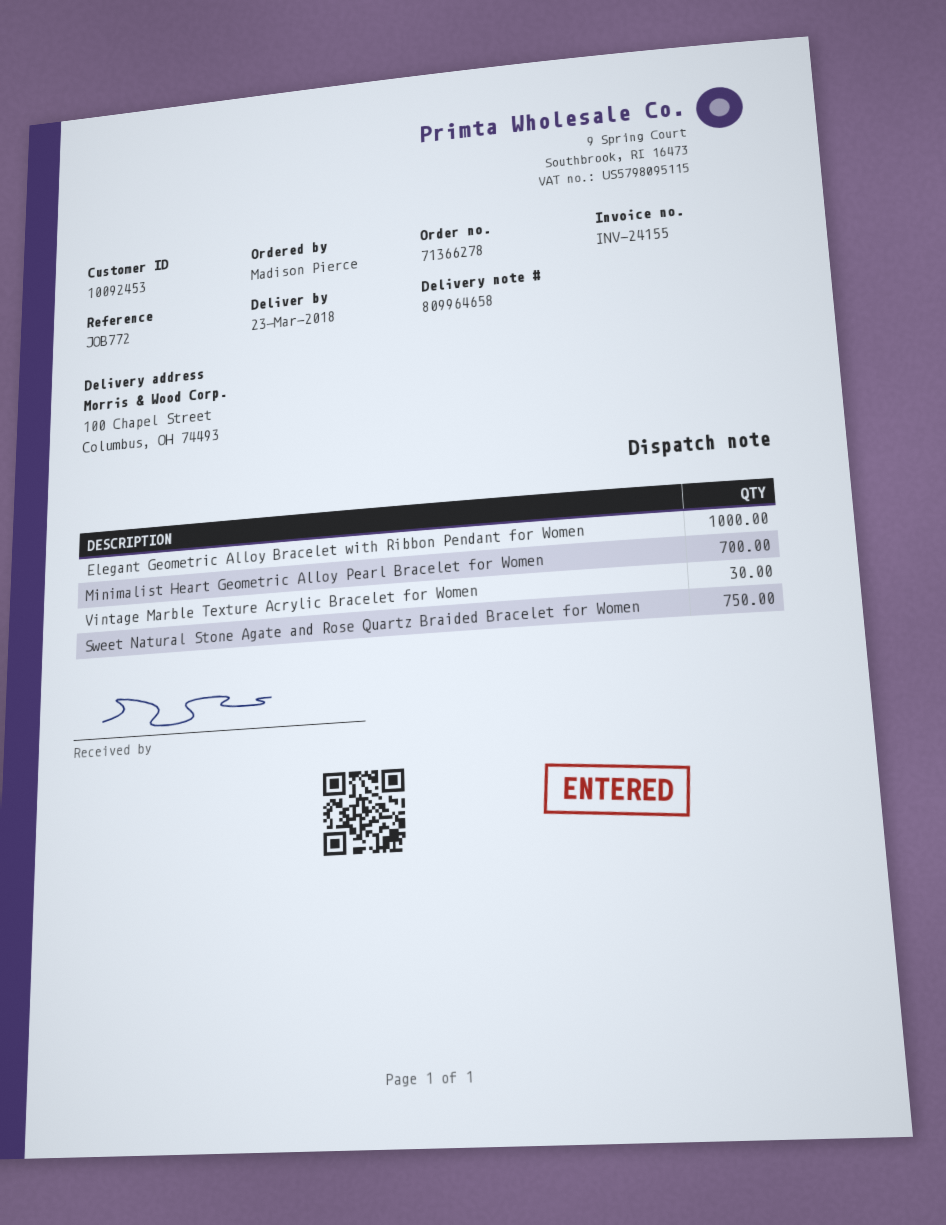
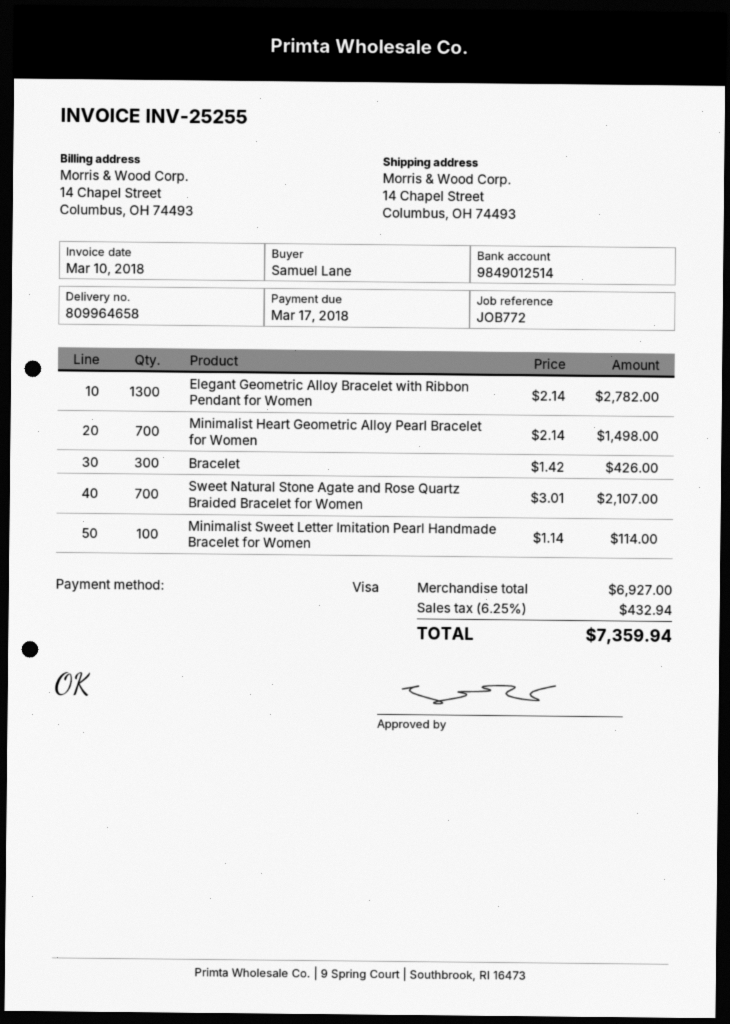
invoice number: INV-24155 -> INV-25255
ordered by: Madison Pierce -> Samuel Lane
ship to: 100 Chapel Street, Columbus, OH 74493 -> 14 Chapel Street, Columbus, OH 74493
Elegant Geometric Alloy Bracelet with Ribbon Pendant for Women: 1000 -> 1300
Vintage Marble Texture Acrylic Bracelet for Women: 30 -> none
Sweet Natural Stone Agate and Rose Quartz Braided Bracelet for Women: 750 -> 700
Bracelet: none -> 300
Minimalist Sweet Letter Imitation Pearl Handmade Bracelet for Women: none -> 100

